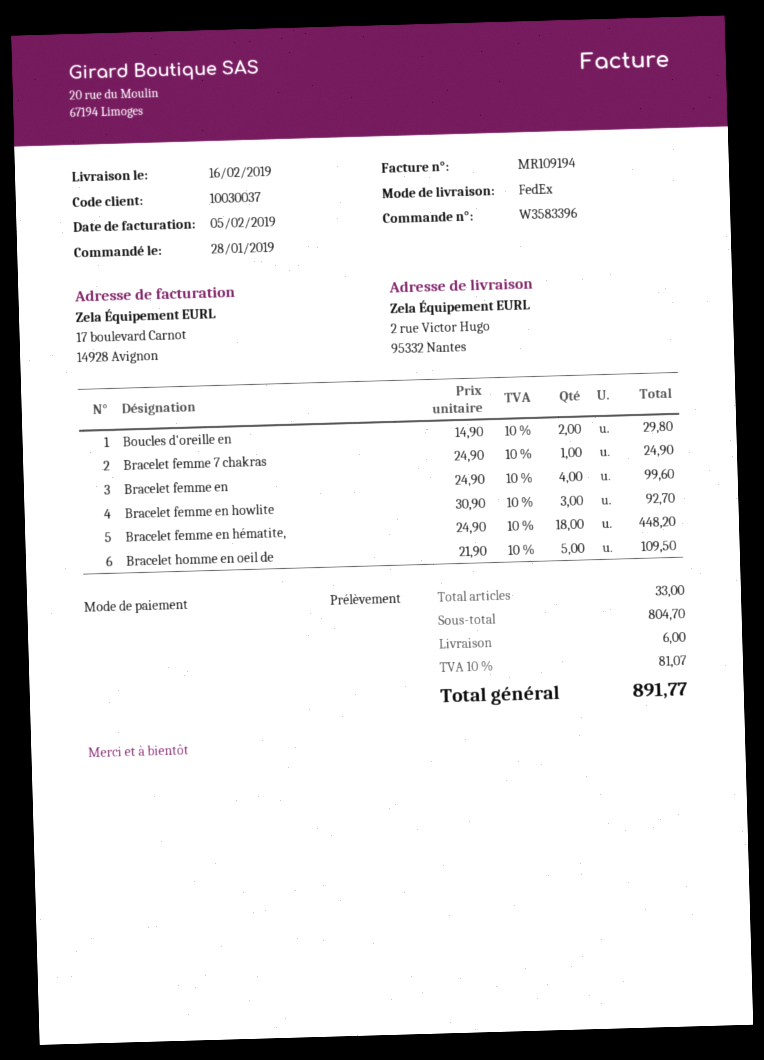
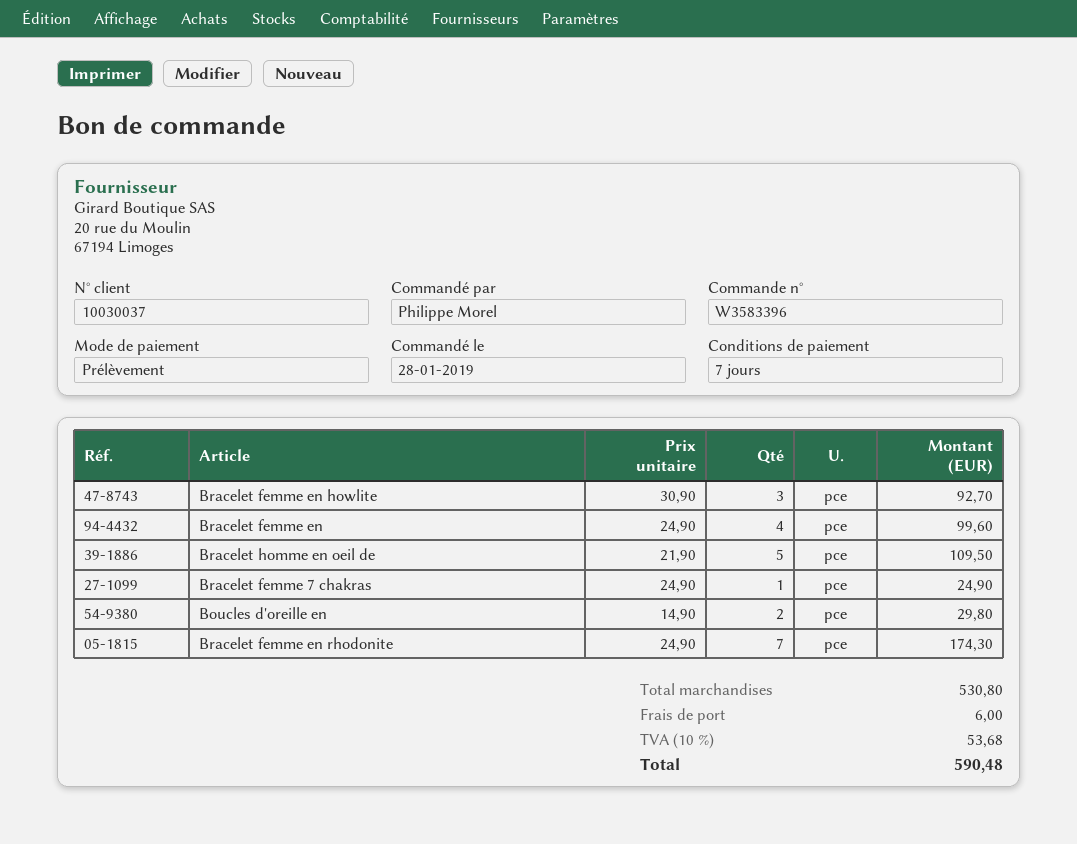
Bracelet femme en hématite,: 18 x 24.90 = 448.20 -> none
Bracelet femme en rhodonite: none -> 7 x 24.90 = 174.30
subtotal: 804.70 -> 530.80
tax: 10% = 81.07 -> 10% = 53.68
total: 891.77 -> 590.48

